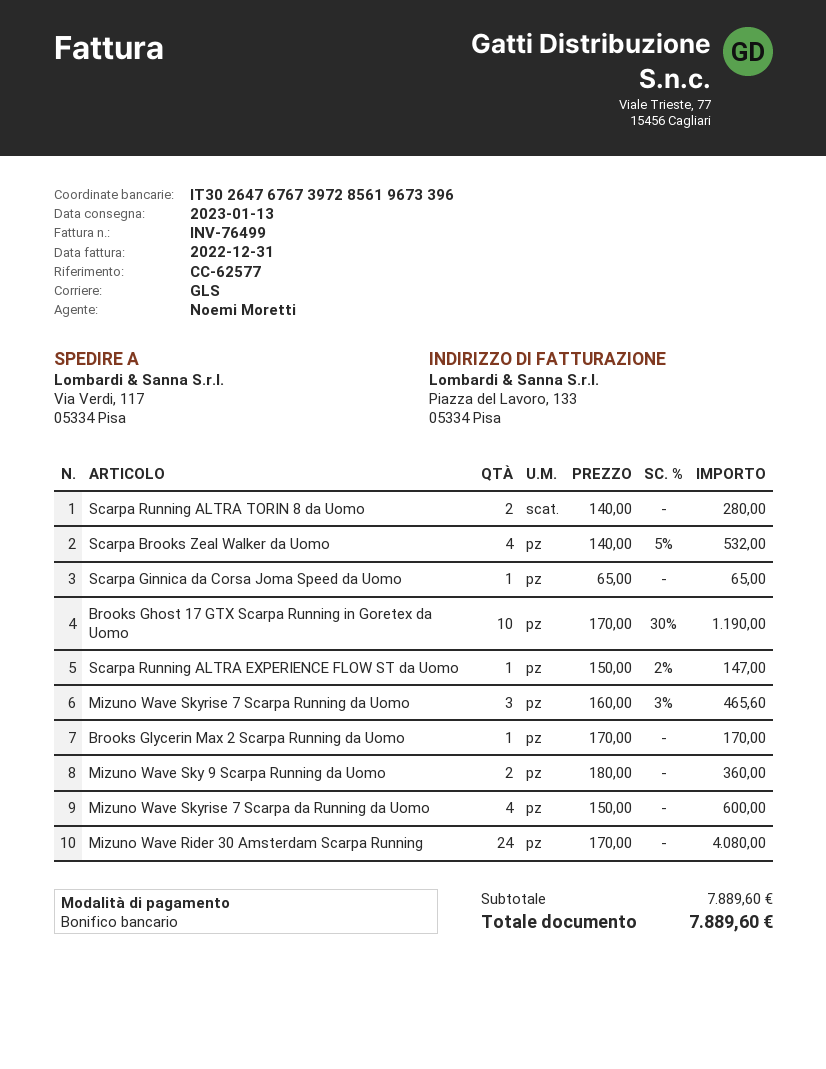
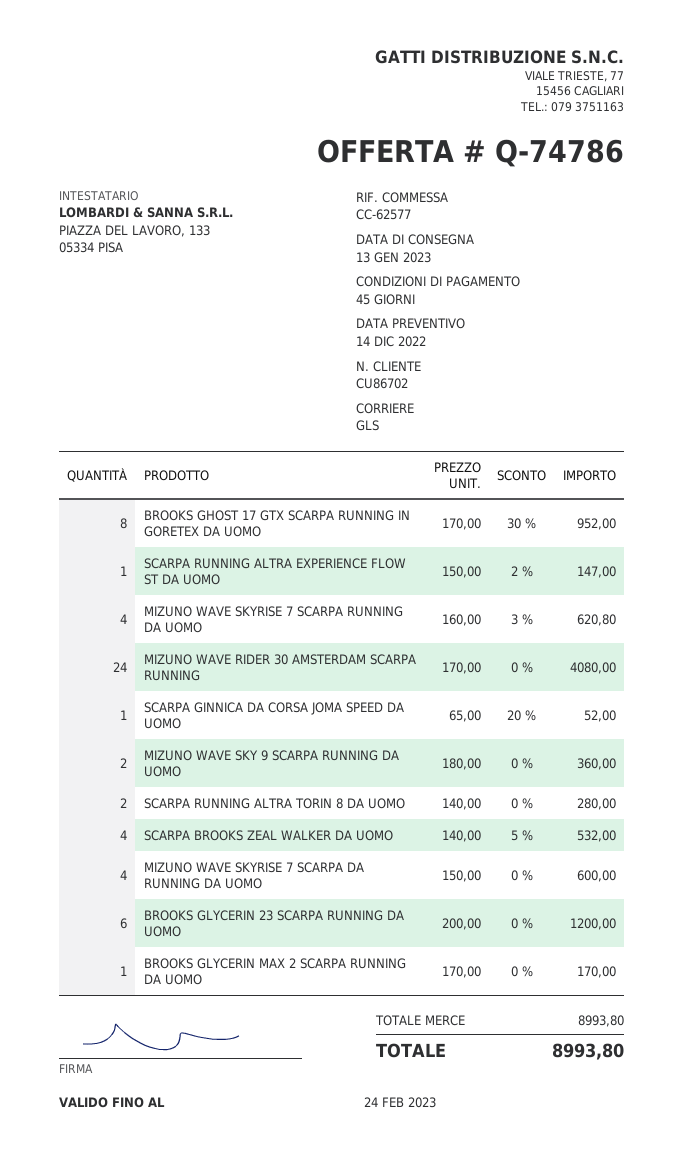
Scarpa Ginnica da Corsa Joma Speed da Uomo: 1 x 65.00 = 65.00 -> 1 x 65.00 - 20% = 52.00
Brooks Ghost 17 GTX Scarpa Running in Goretex da Uomo: 10 x 170.00 - 30% = 1190.00 -> 8 x 170.00 - 30% = 952.00
Mizuno Wave Skyrise 7 Scarpa Running da Uomo: 3 x 160.00 - 3% = 465.60 -> 4 x 160.00 - 3% = 620.80
BROOKS GLYCERIN 23 SCARPA RUNNING DA UOMO: none -> 6 x 200.00 = 1200.00
subtotal: 7889.60 -> 8993.80
total: 7889.60 -> 8993.80

